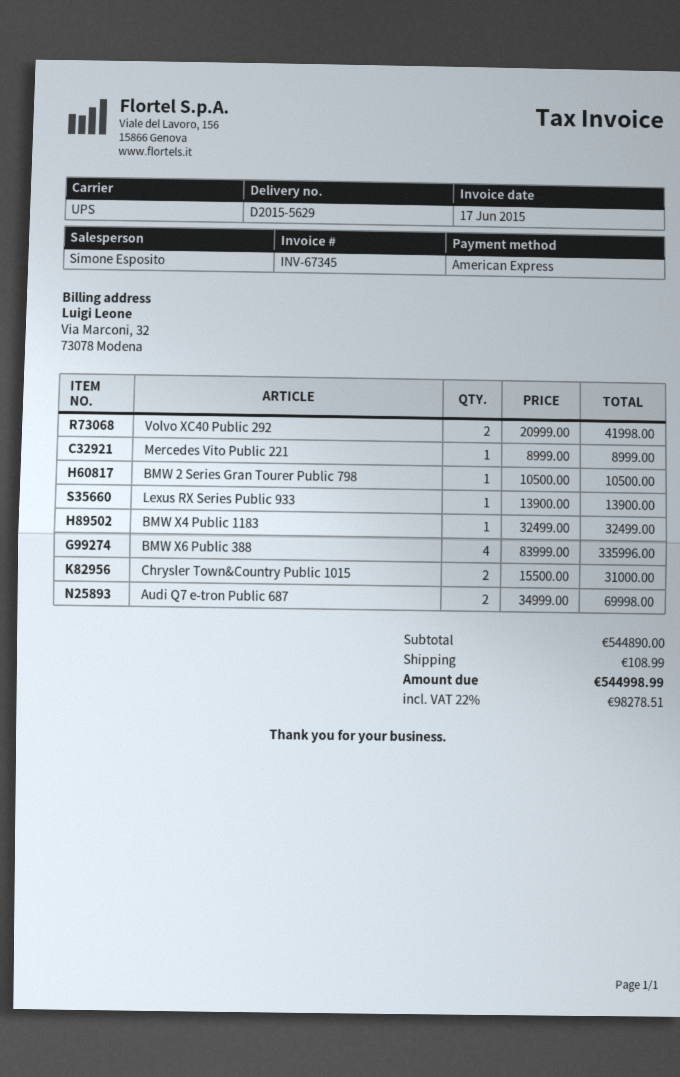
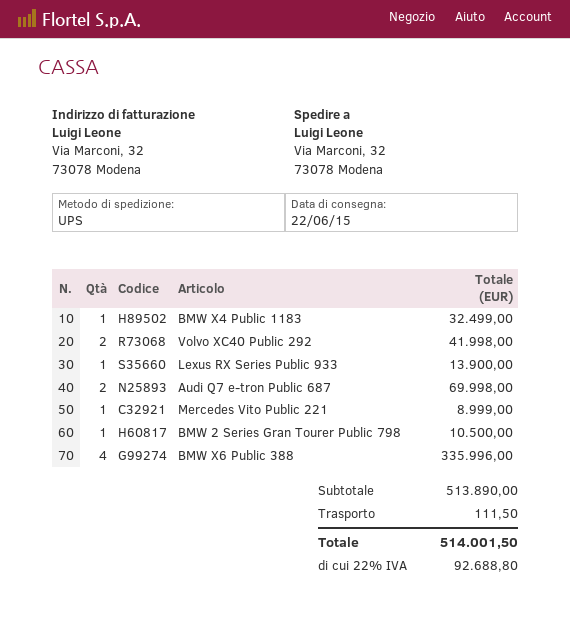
Chrysler Town&Country Public 1015: 2 for 31000.00 -> none
subtotal: 544890.00 -> 513890.00
shipping: 108.99 -> 111.50
tax: 22% = 98278.51 -> 22% = 92688.80
total: 544998.99 -> 514001.50

